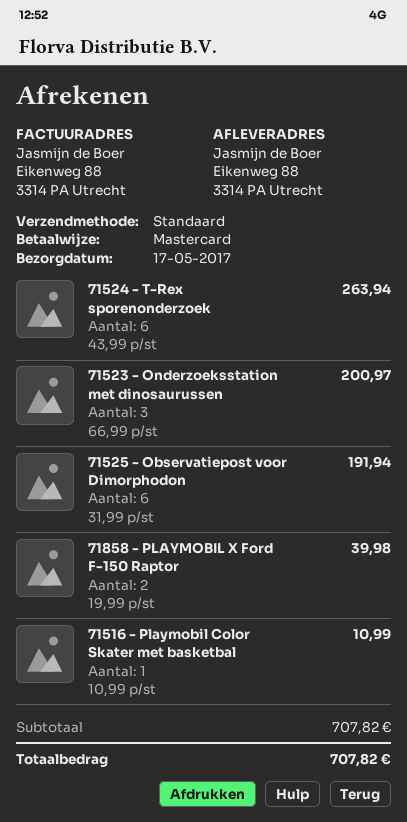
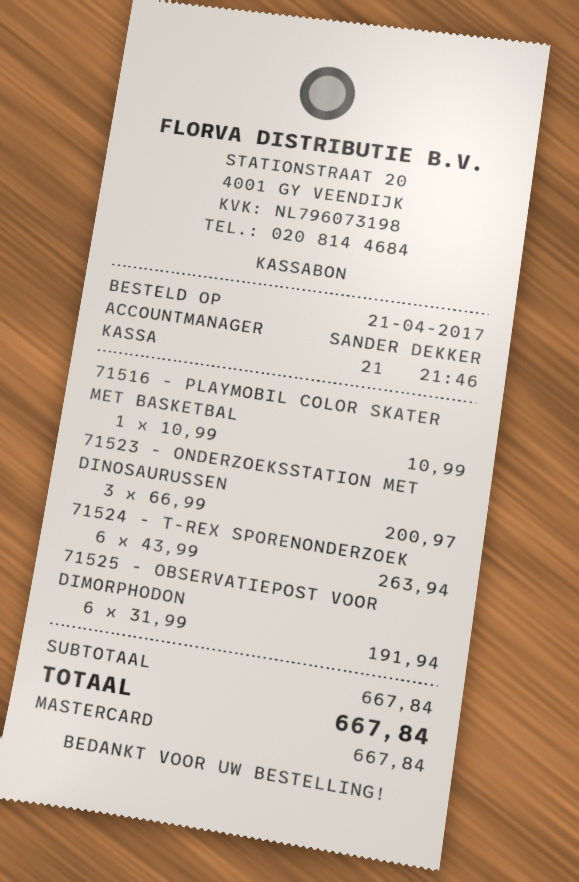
71858 - PLAYMOBIL X Ford F-150 Raptor: 2 x 19.99 = 39.98 -> none
subtotal: 707.82 -> 667.84
total: 707.82 -> 667.84

